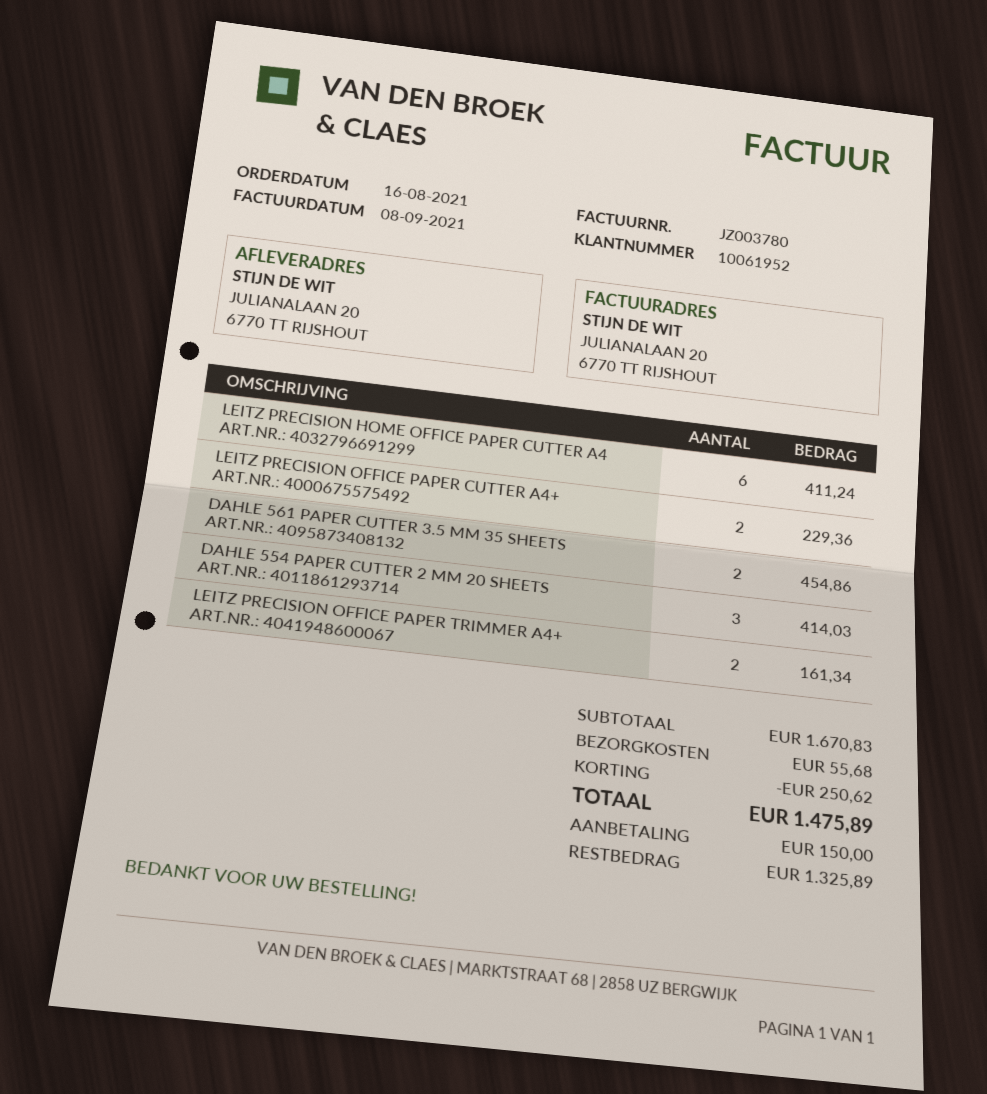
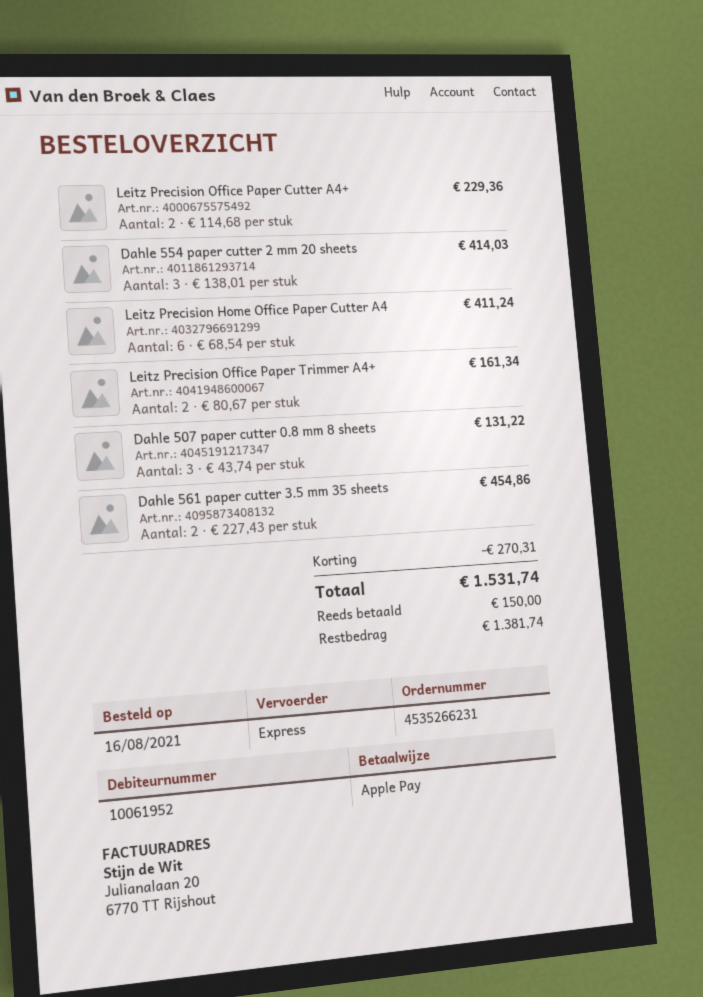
Dahle 507 paper cutter 0.8 mm 8 sheets: none -> 3 for 131.22
discount: 250.62 -> 270.31
shipping: 55.68 -> none
total: 1475.89 -> 1531.74
balance: 1325.89 -> 1381.74

